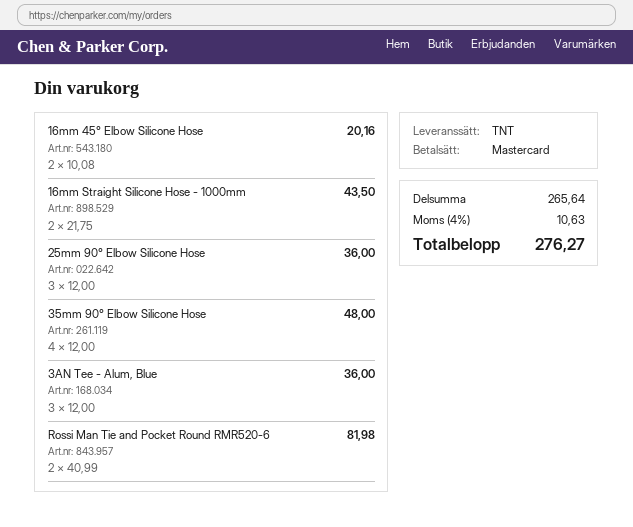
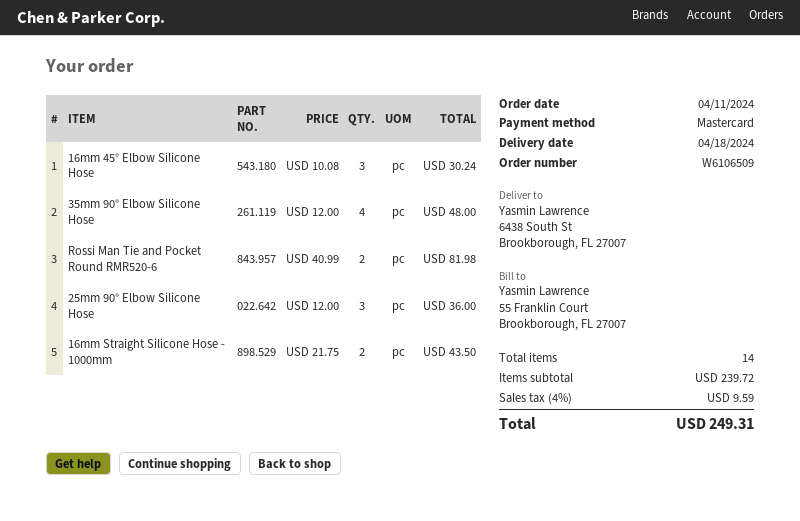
16mm 45° Elbow Silicone Hose: 2 x 10.08 = 20.16 -> 3 x 10.08 = 30.24
3AN Tee - Alum, Blue: 3 x 12.00 = 36.00 -> none
subtotal: 265.64 -> 239.72
tax: 4% = 10.63 -> 4% = 9.59
total: 276.27 -> 249.31

